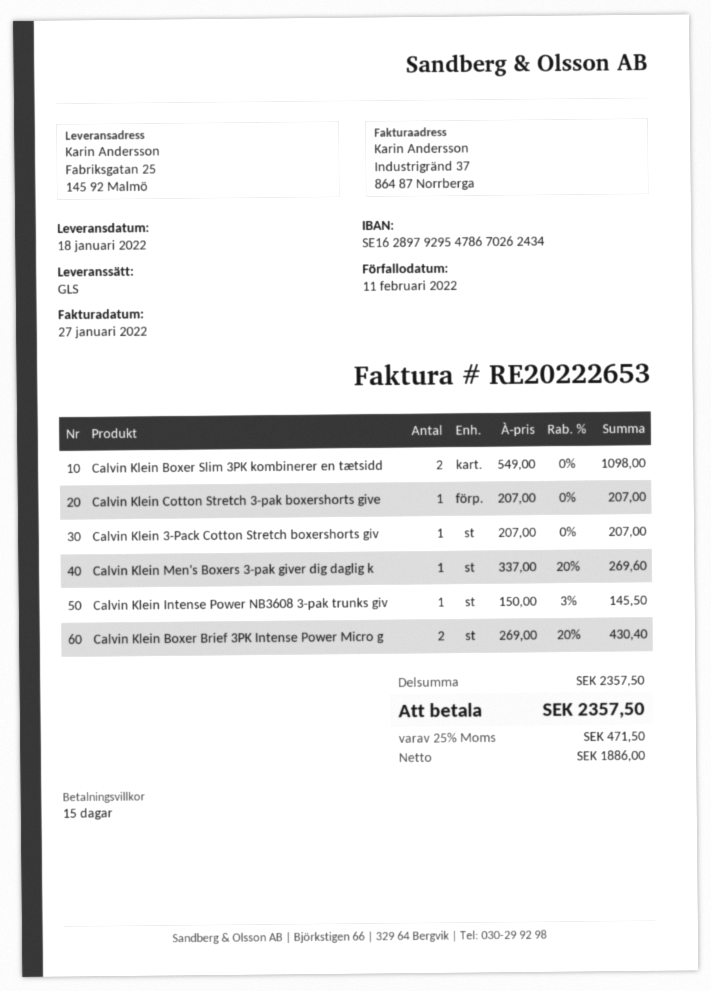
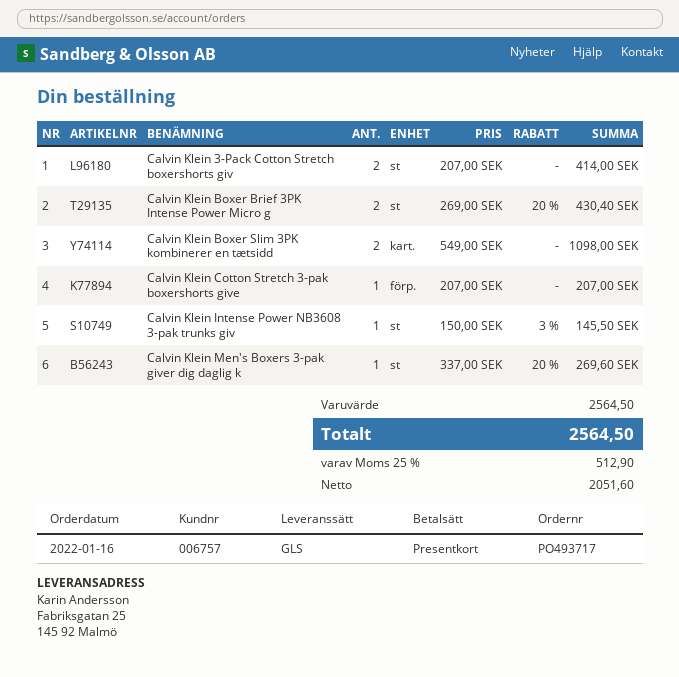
Calvin Klein 3-Pack Cotton Stretch boxershorts giv: 1 x 207.00 = 207.00 -> 2 x 207.00 = 414.00
subtotal: 2357.50 -> 2564.50
net: 1886.00 -> 2051.60
tax: 25% = 471.50 -> 25% = 512.90
total: 2357.50 -> 2564.50

